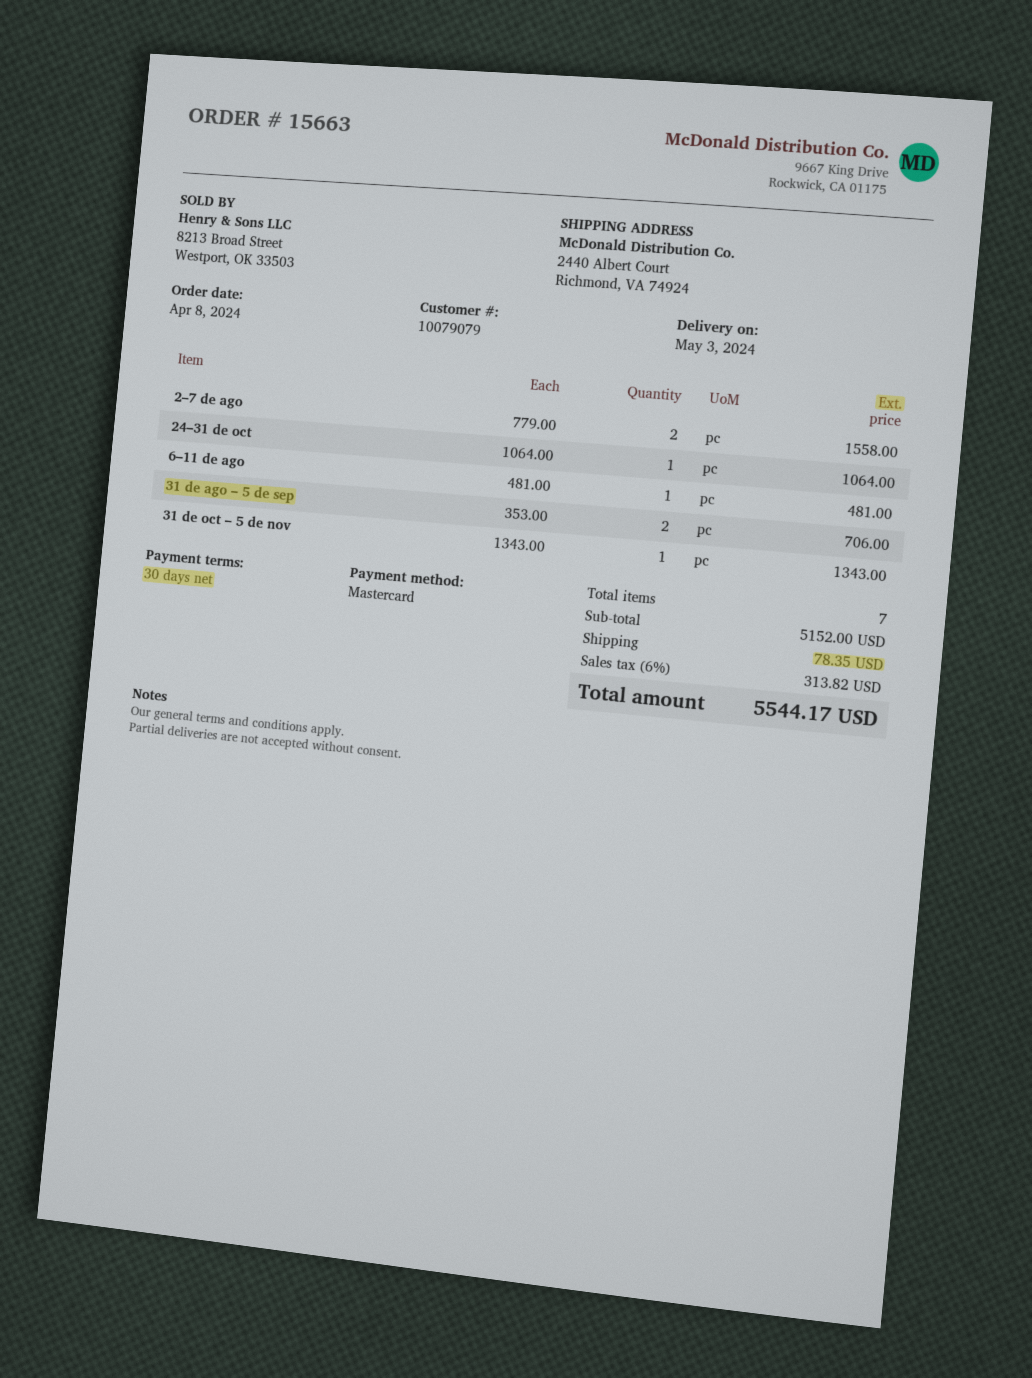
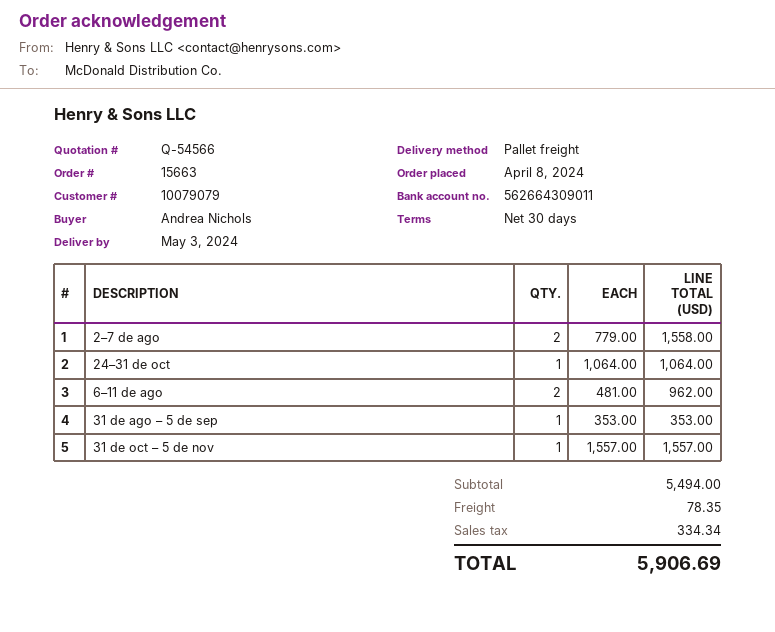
6–11 de ago: 1 x 481.00 = 481.00 -> 2 x 481.00 = 962.00
31 de ago – 5 de sep: 2 x 353.00 = 706.00 -> 1 x 353.00 = 353.00
31 de oct – 5 de nov: 1 x 1343.00 = 1343.00 -> 1 x 1557.00 = 1557.00
subtotal: 5152.00 -> 5494.00
tax: 313.82 -> 334.34
total: 5544.17 -> 5906.69

